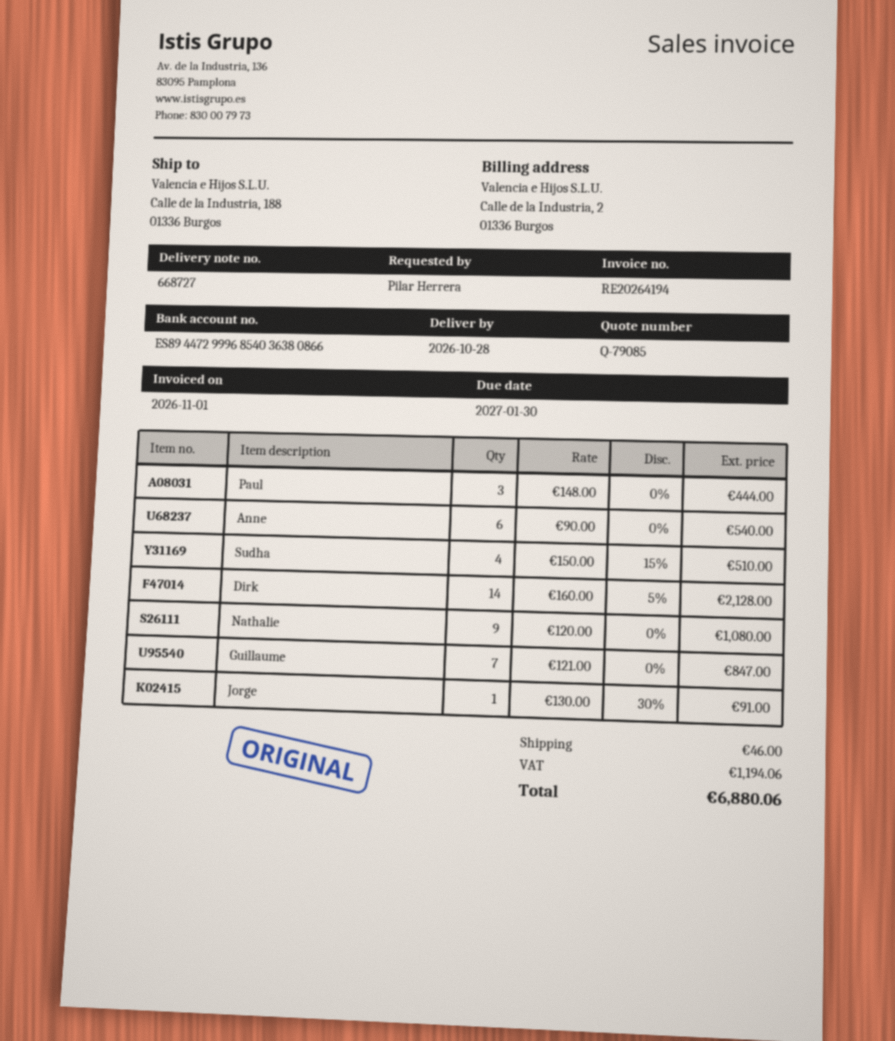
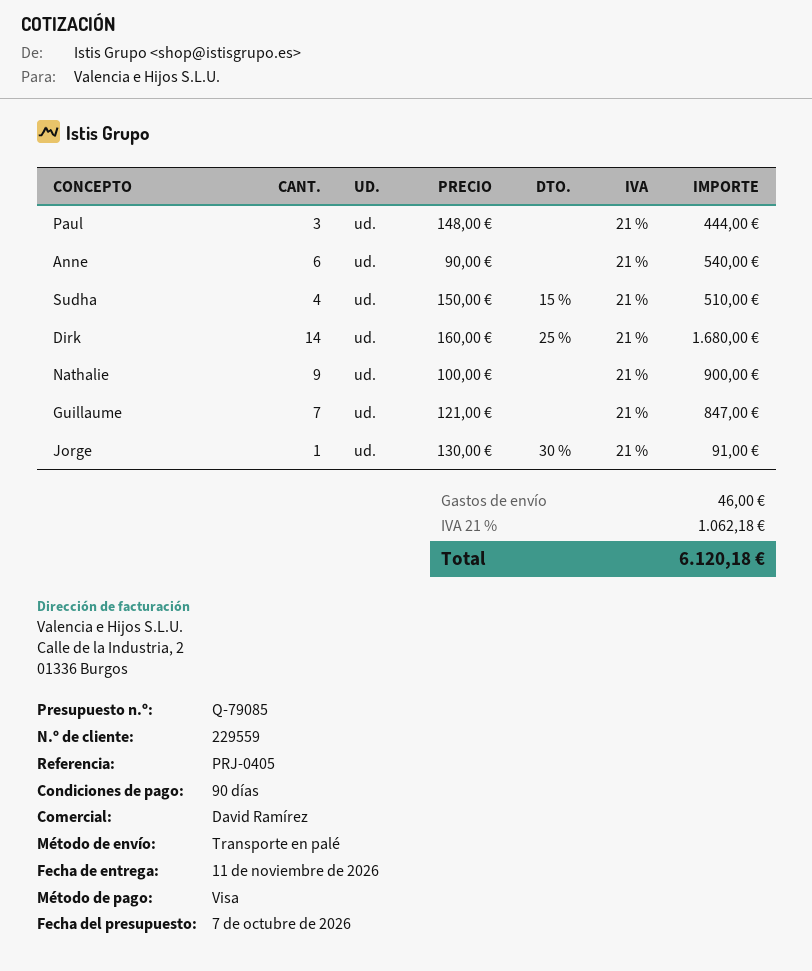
delivery date: 2026-10-28 -> 2026-11-11
Dirk: 14 x 160.00 - 5% = 2128.00 -> 14 x 160.00 - 25% = 1680.00
Nathalie: 9 x 120.00 = 1080.00 -> 9 x 100.00 = 900.00
tax: 1194.06 -> 1062.18
total: 6880.06 -> 6120.18

